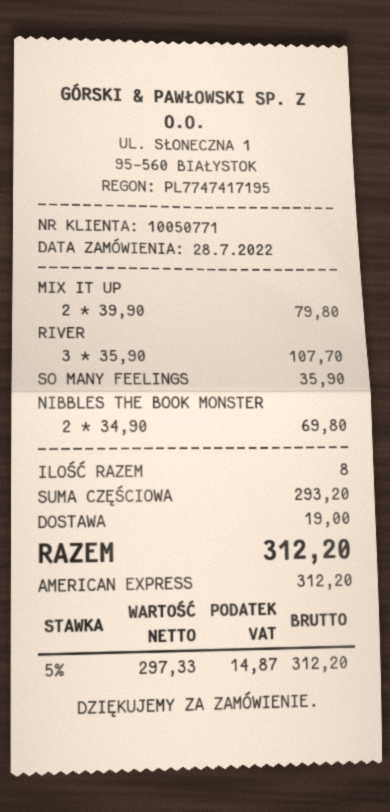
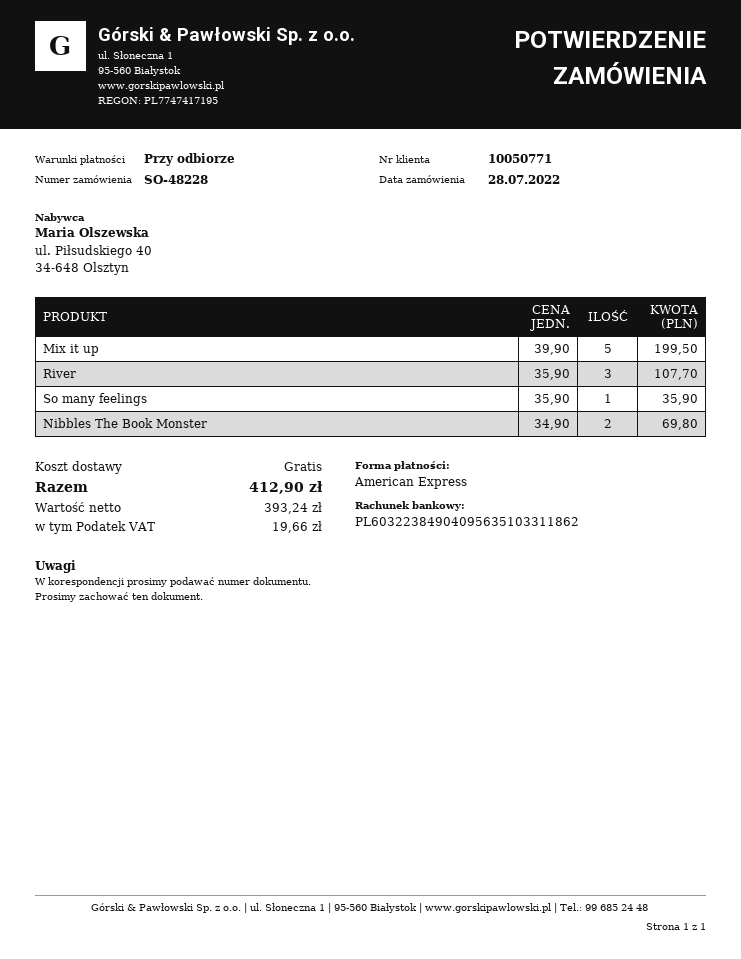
MIX IT UP: 2 x 39.90 = 79.80 -> 5 x 39.90 = 199.50
shipping: 19.00 -> 0.00
net: 297.33 -> 393.24
tax: 14.87 -> 19.66
total: 312.20 -> 412.90

